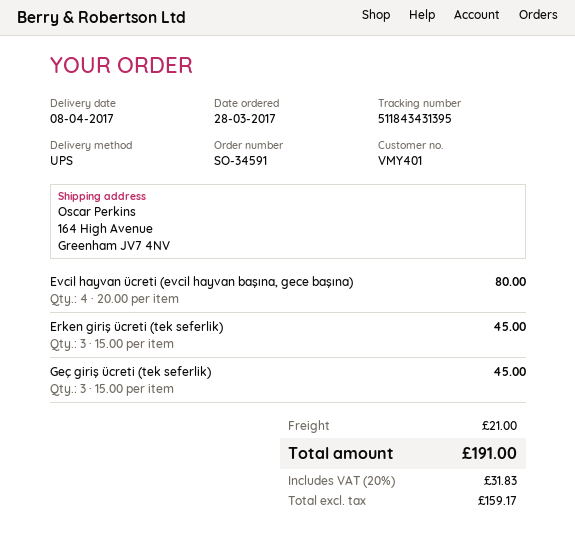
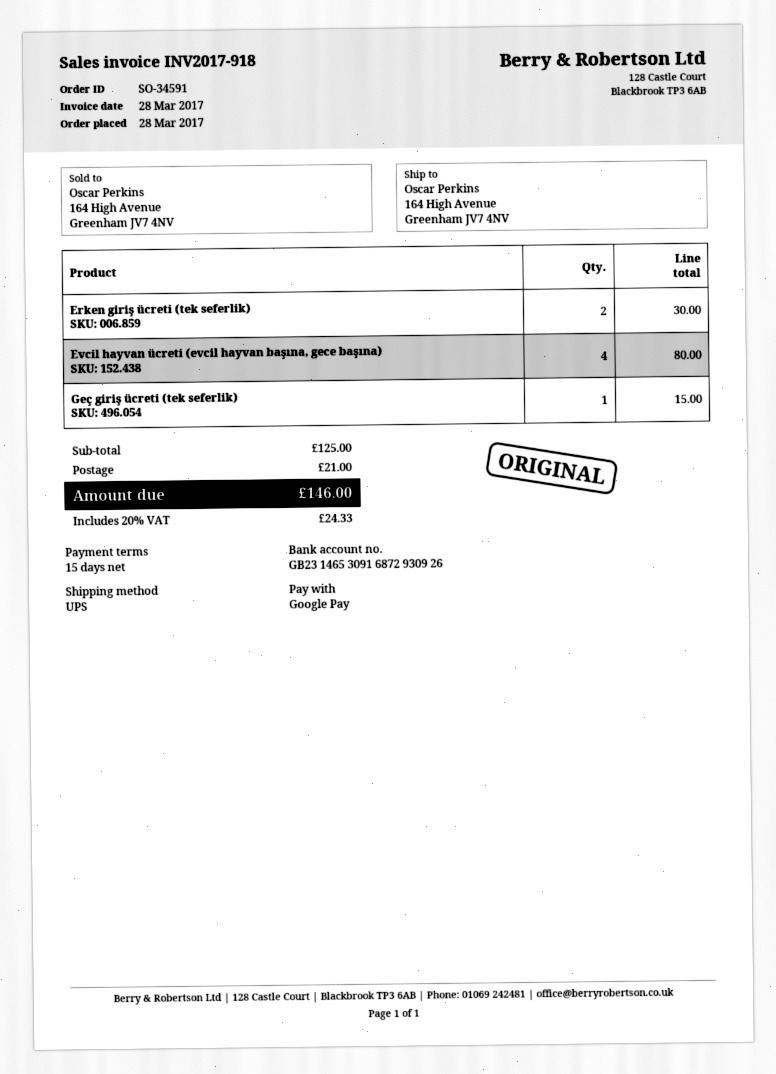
Erken giriş ücreti (tek seferlik): 3 for 45.00 -> 2 for 30.00
Geç giriş ücreti (tek seferlik): 3 for 45.00 -> 1 for 15.00
tax: 20% = 31.83 -> 20% = 24.33
total: 191.00 -> 146.00

